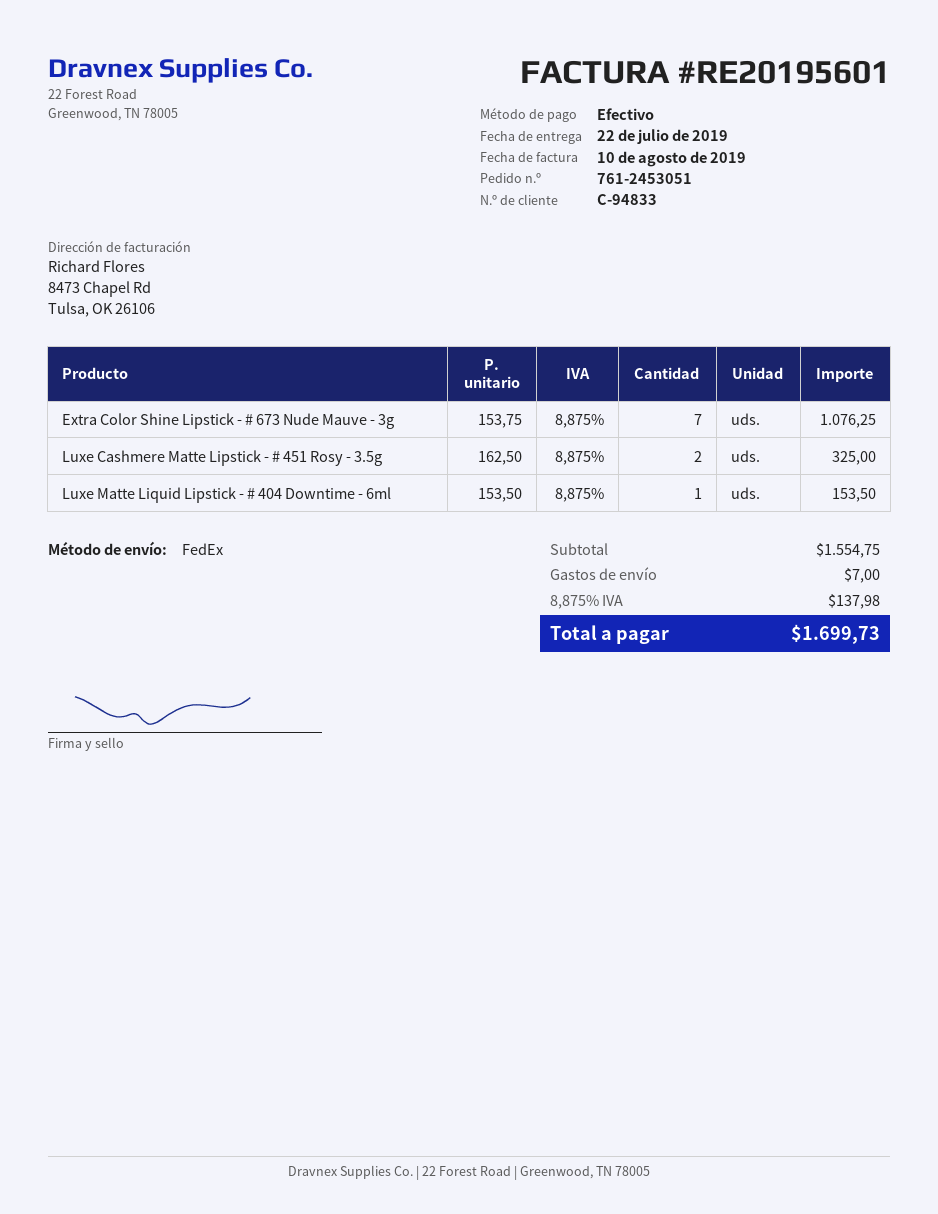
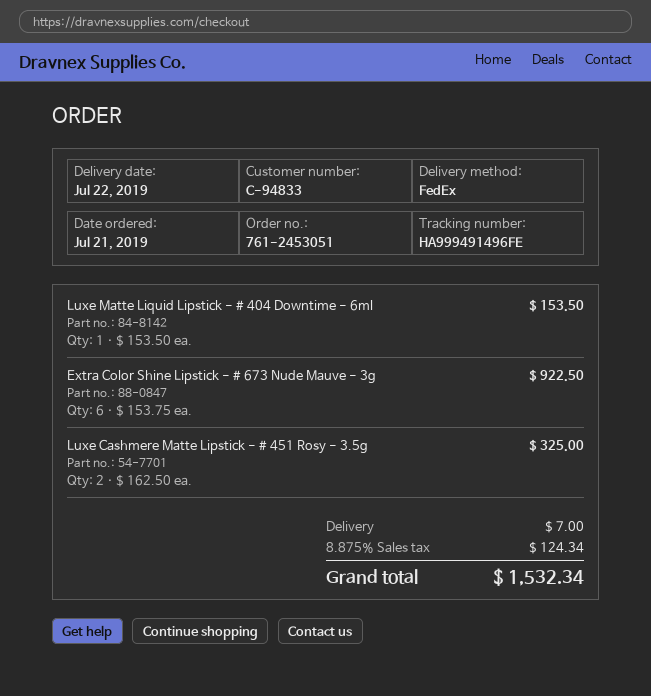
Extra Color Shine Lipstick - # 673 Nude Mauve - 3g: 7 x 153.75 = 1076.25 -> 6 x 153.75 = 922.50
tax: 8.875% = 137.98 -> 8.875% = 124.34
total: 1699.73 -> 1532.34

